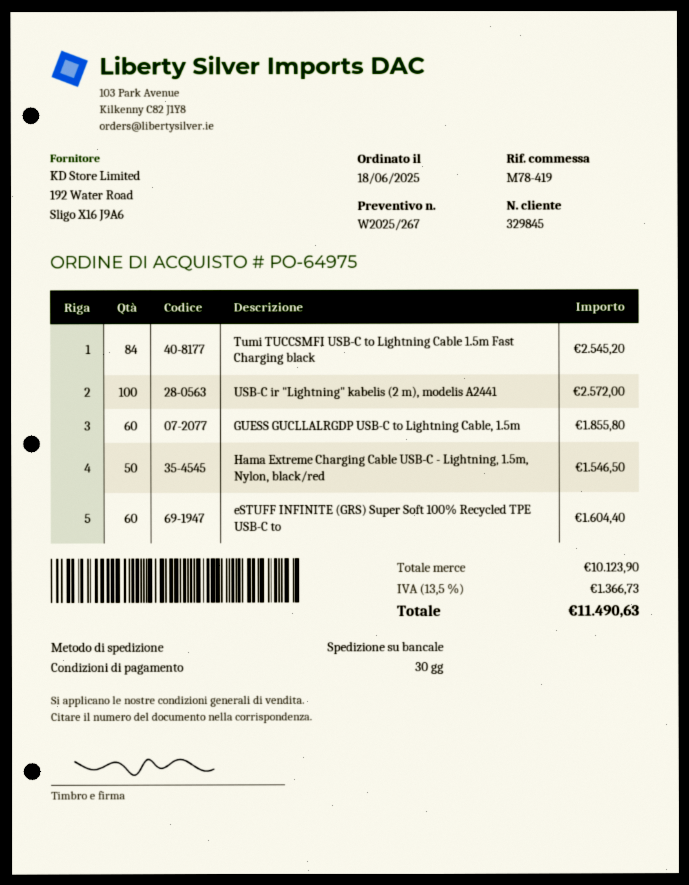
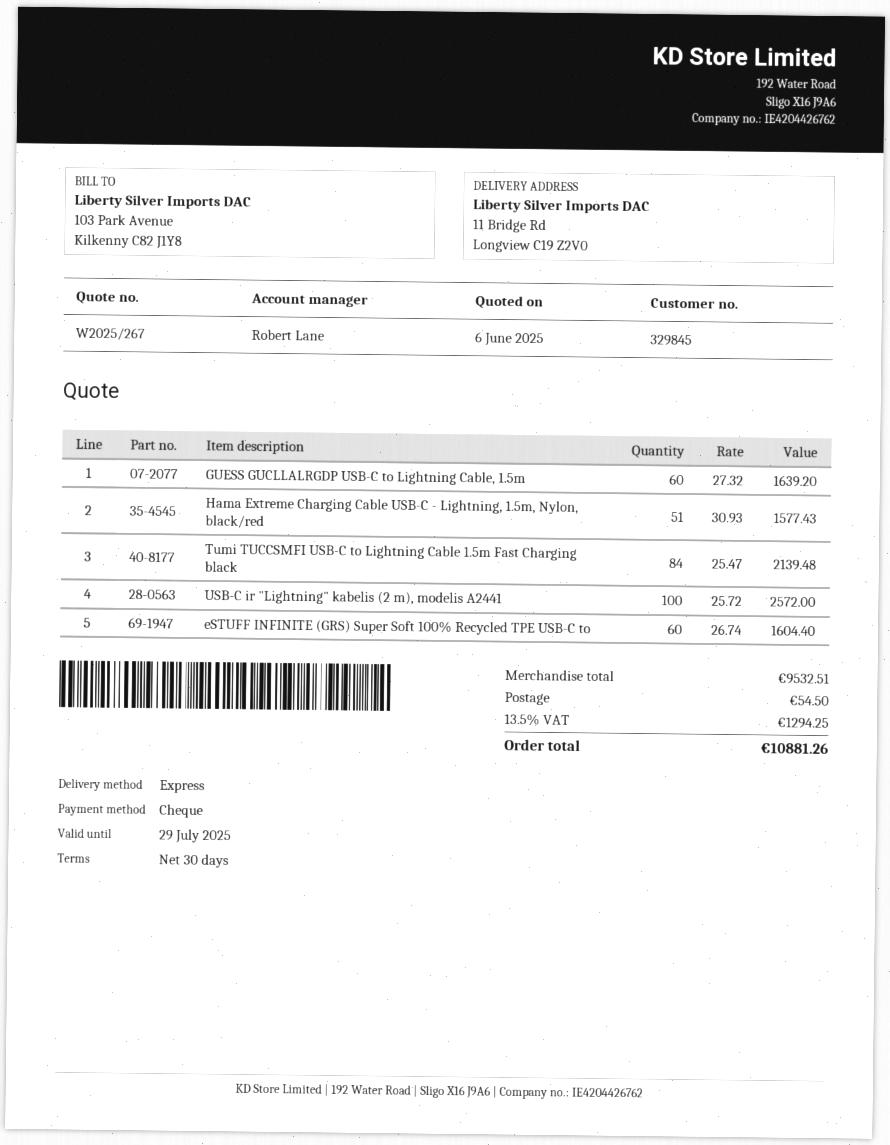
shipping method: pallet freight -> express
Tumi TUCCSMFI USB-C to Lightning Cable 1.5m Fast Charging black: 84 for 2545.20 -> 84 for 2139.48
GUESS GUCLLALRGDP USB-C to Lightning Cable, 1.5m: 60 for 1855.80 -> 60 for 1639.20
Hama Extreme Charging Cable USB-C - Lightning, 1.5m, Nylon, black/red: 50 for 1546.50 -> 51 for 1577.43
subtotal: 10123.90 -> 9532.51
shipping: none -> 54.50
tax: 13.5% = 1366.73 -> 13.5% = 1294.25
total: 11490.63 -> 10881.26

